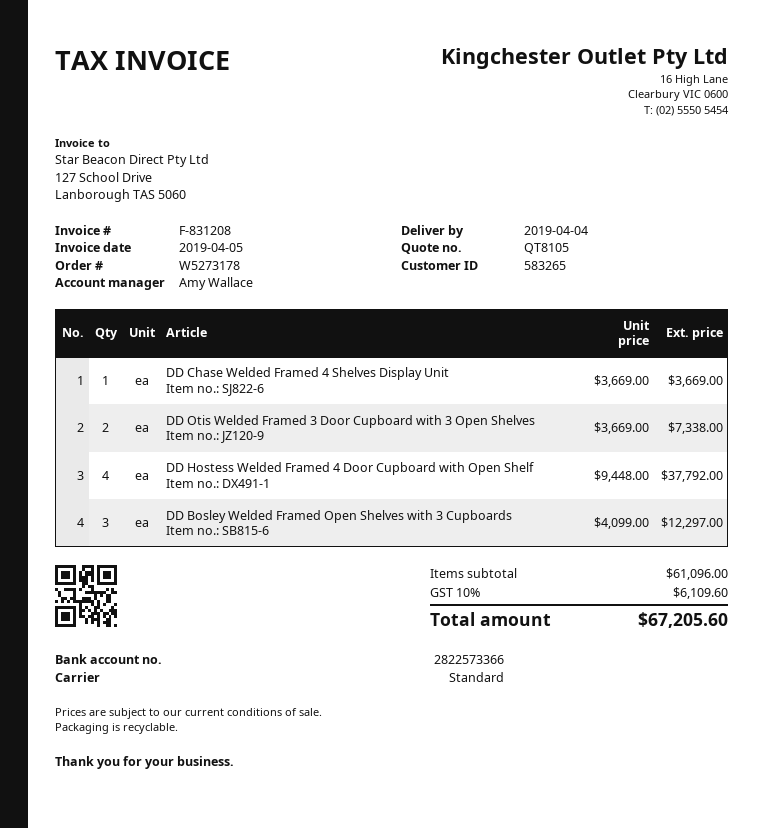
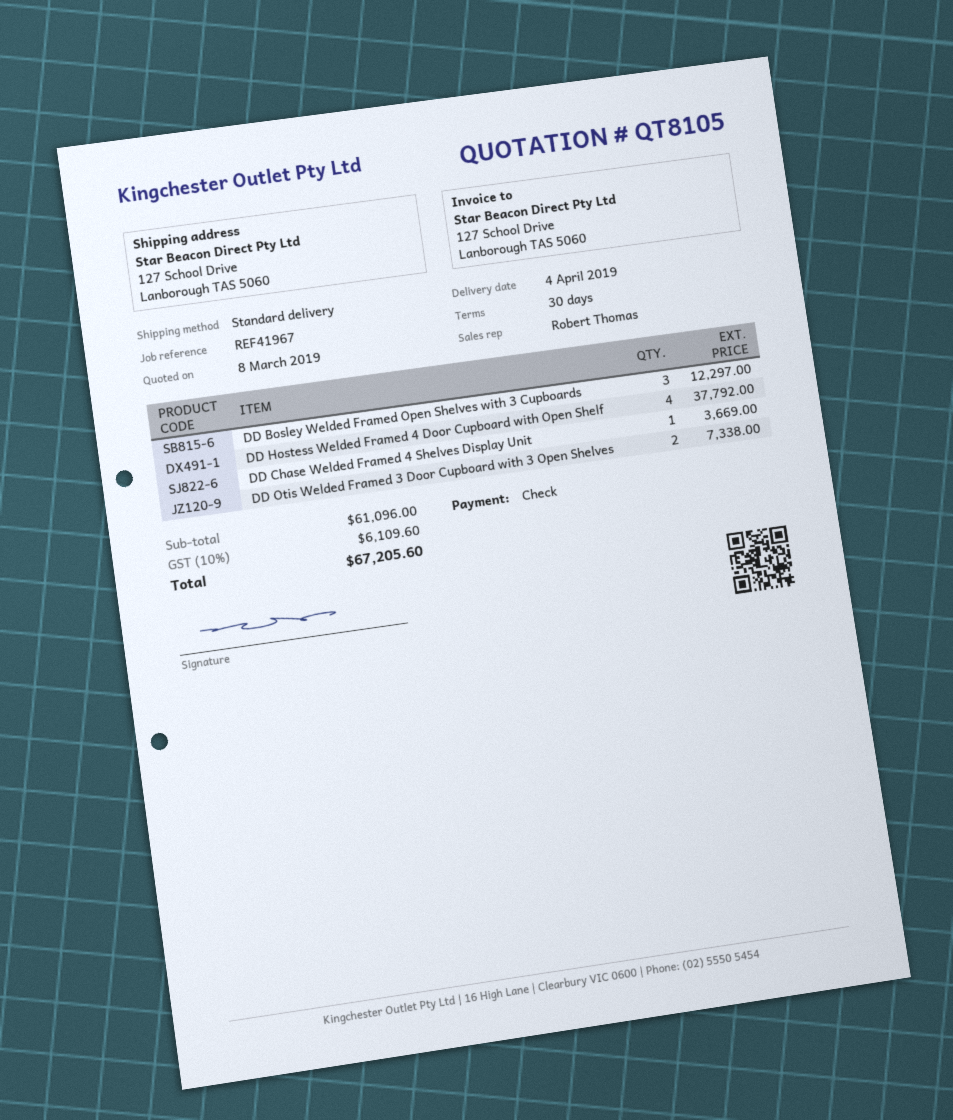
sales rep: Amy Wallace -> Robert Thomas

